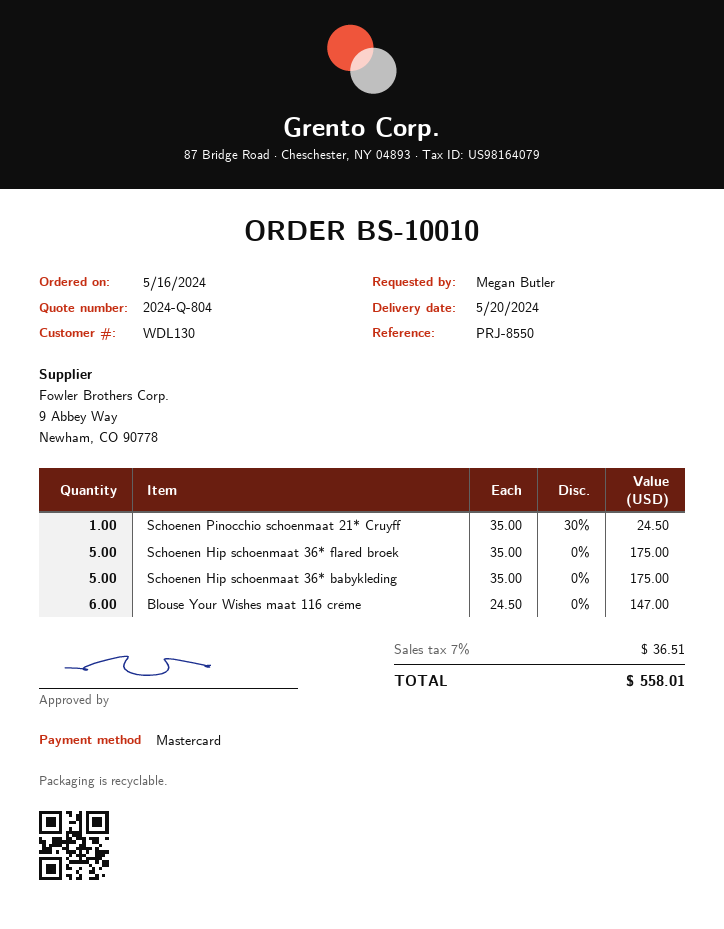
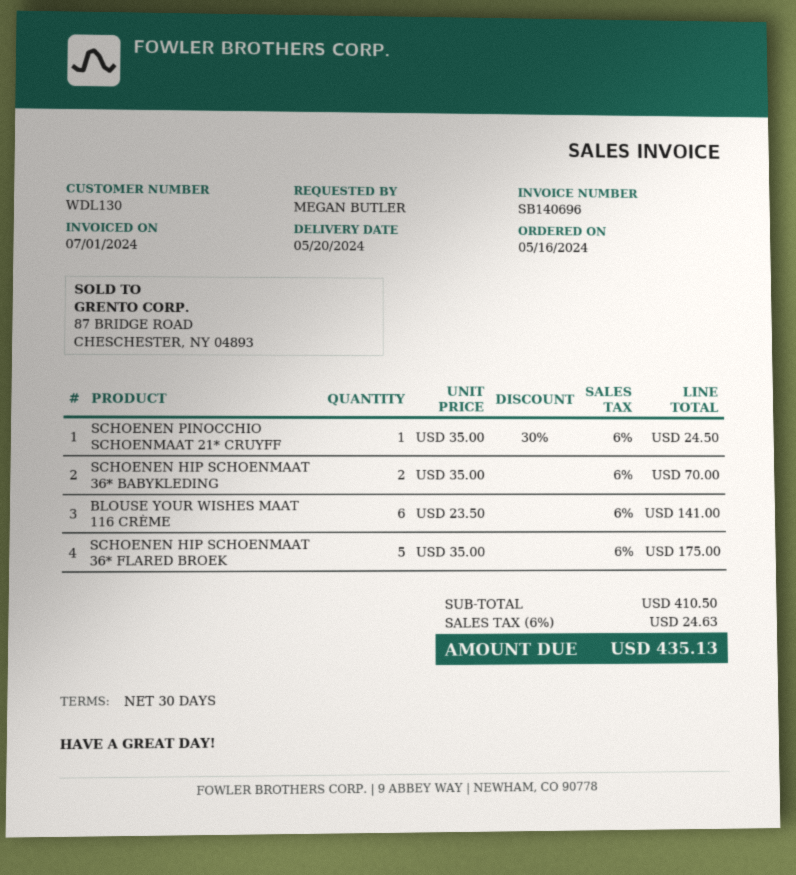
Schoenen Hip schoenmaat 36* babykleding: 5 x 35.00 = 175.00 -> 2 x 35.00 = 70.00
Blouse Your Wishes maat 116 crème: 6 x 24.50 = 147.00 -> 6 x 23.50 = 141.00
tax: 7% = 36.51 -> 6% = 24.63
total: 558.01 -> 435.13

